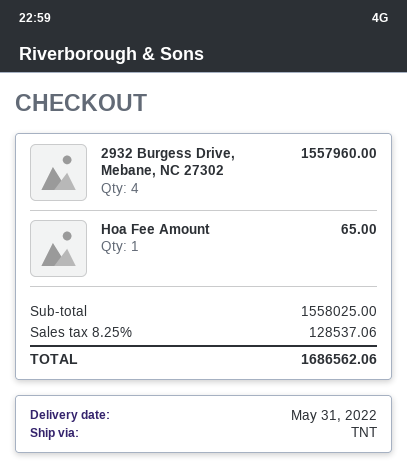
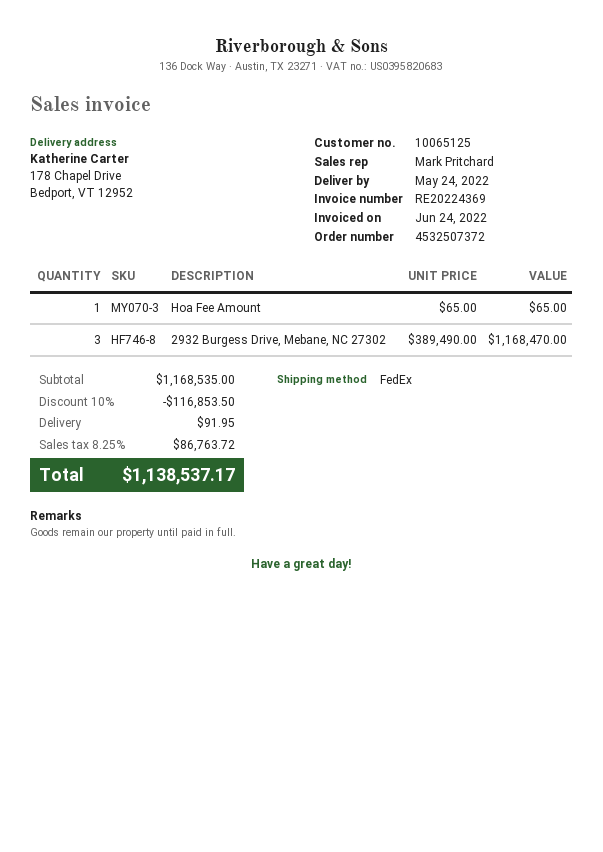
delivery date: 2022-05-31 -> 2022-05-24
shipping method: TNT -> FedEx
2932 Burgess Drive, Mebane, NC 27302: 4 for 1557960.00 -> 3 for 1168470.00
subtotal: 1558025.00 -> 1168535.00
discount: none -> 10% = 116853.50
shipping: none -> 91.95
tax: 8.25% = 128537.06 -> 8.25% = 86763.72
total: 1686562.06 -> 1138537.17

